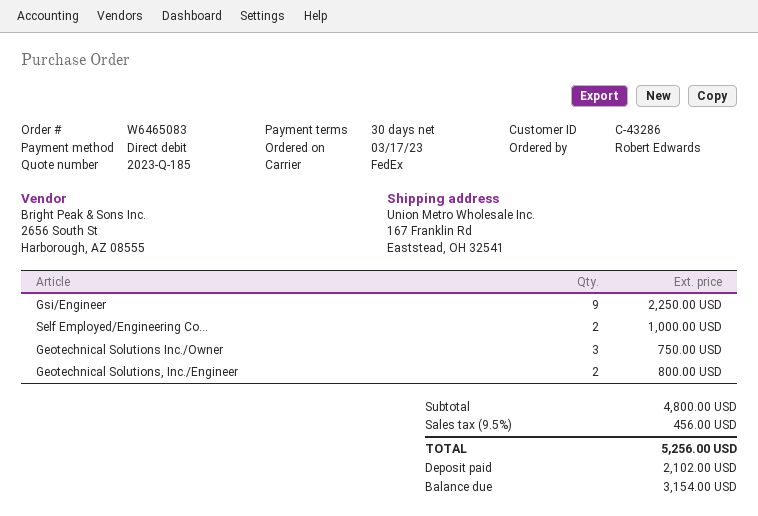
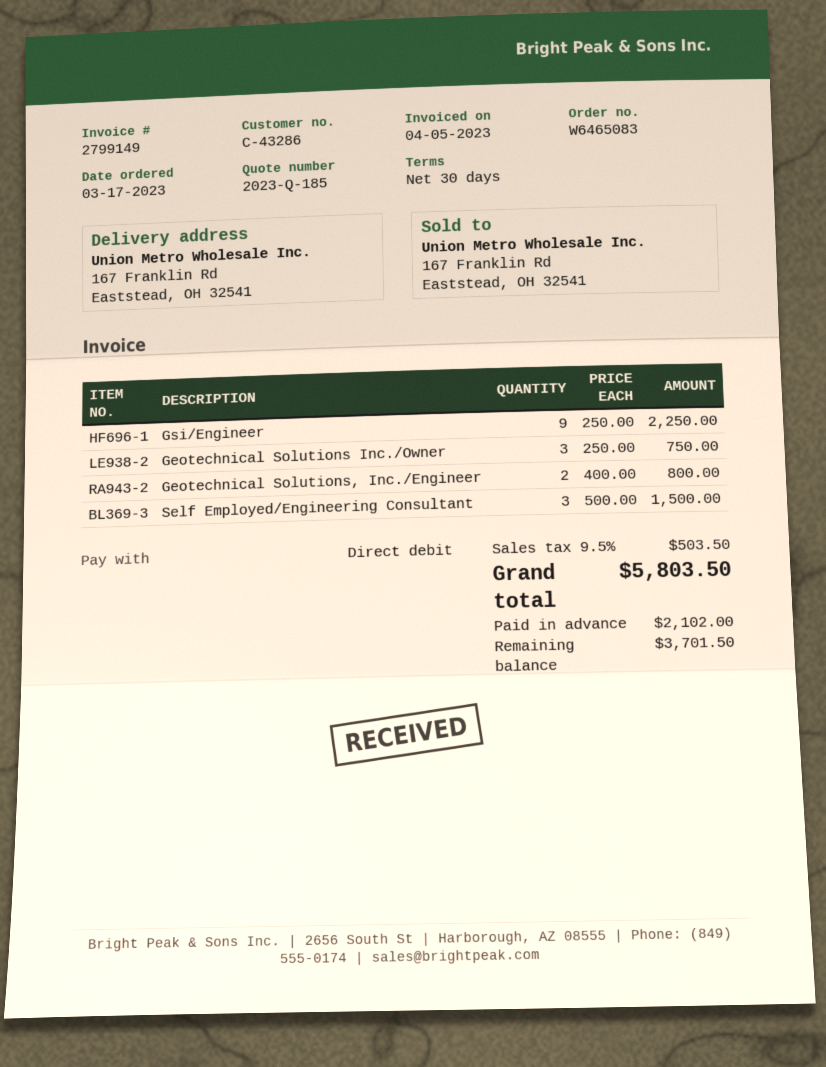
Self Employed/Engineering Co...: 2 for 1000.00 -> 3 for 1500.00
tax: 9.5% = 456.00 -> 9.5% = 503.50
total: 5256.00 -> 5803.50
balance: 3154.00 -> 3701.50

